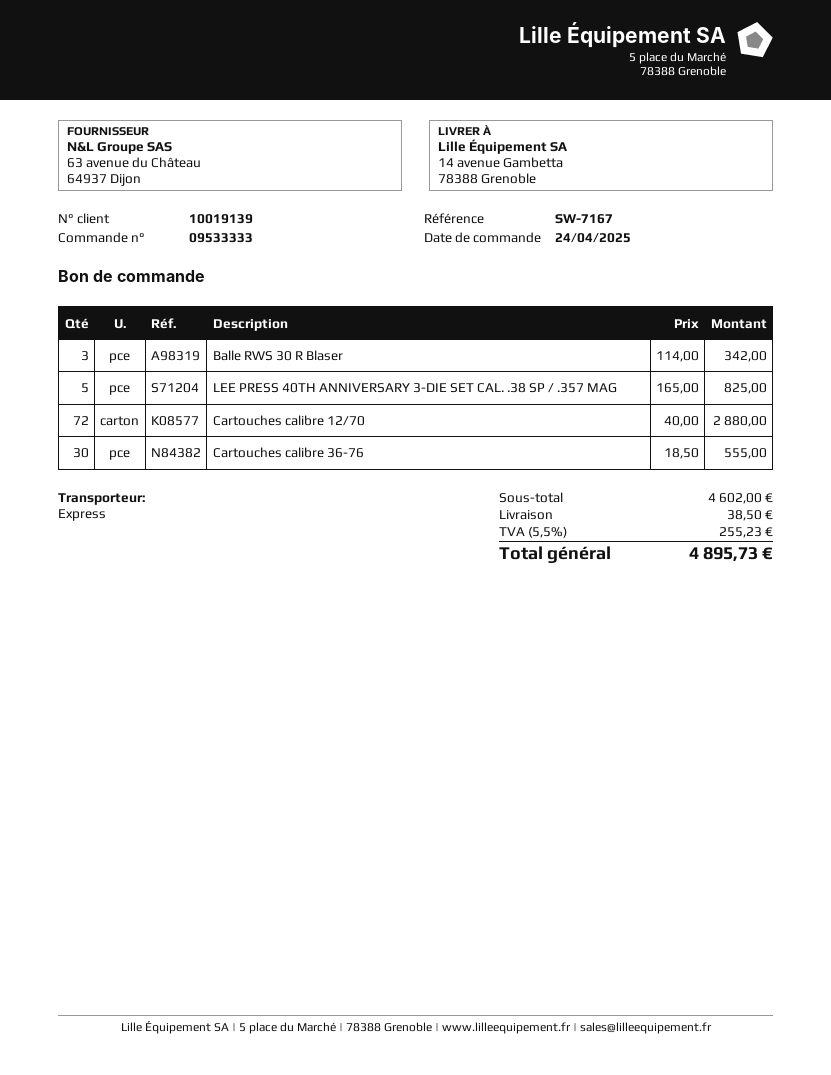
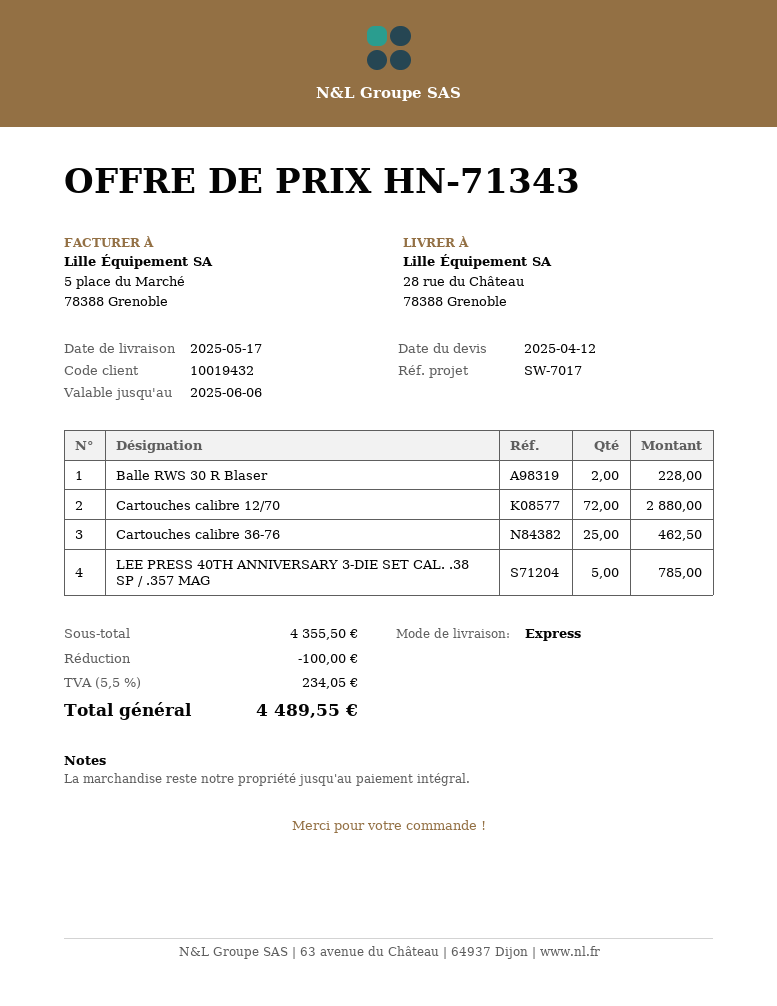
customer number: 10019139 -> 10019432
reference: SW-7167 -> SW-7017
ship to: 14 avenue Gambetta, 78388 Grenoble -> 28 rue du Château, 78388 Grenoble
Balle RWS 30 R Blaser: 3 for 342.00 -> 2 for 228.00
LEE PRESS 40TH ANNIVERSARY 3-DIE SET CAL. .38 SP / .357 MAG: 5 for 825.00 -> 5 for 785.00
Cartouches calibre 36-76: 30 for 555.00 -> 25 for 462.50
subtotal: 4602.00 -> 4355.50
discount: none -> 100.00
shipping: 38.50 -> none
tax: 5.5% = 255.23 -> 5.5% = 234.05
total: 4895.73 -> 4489.55

